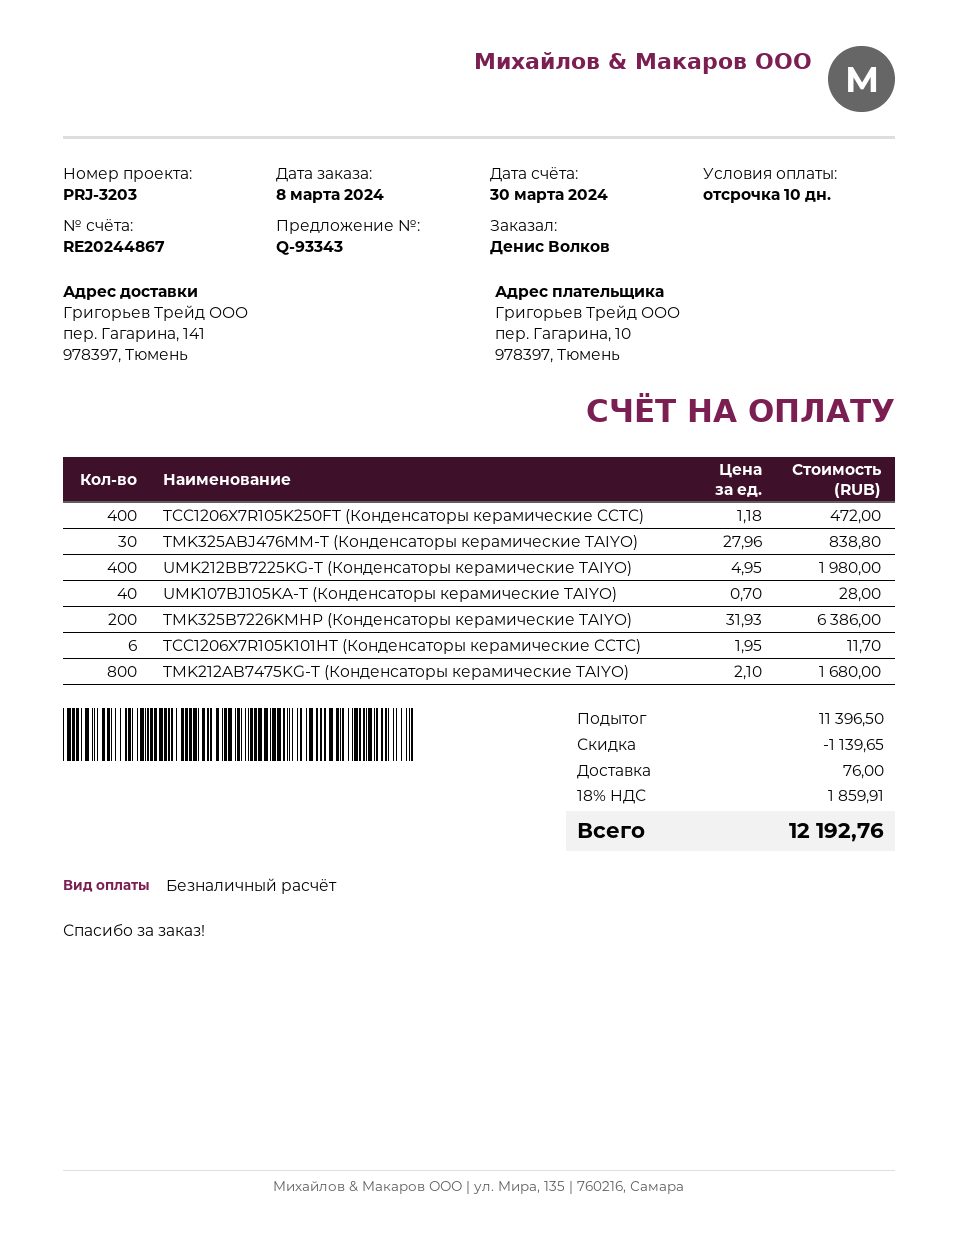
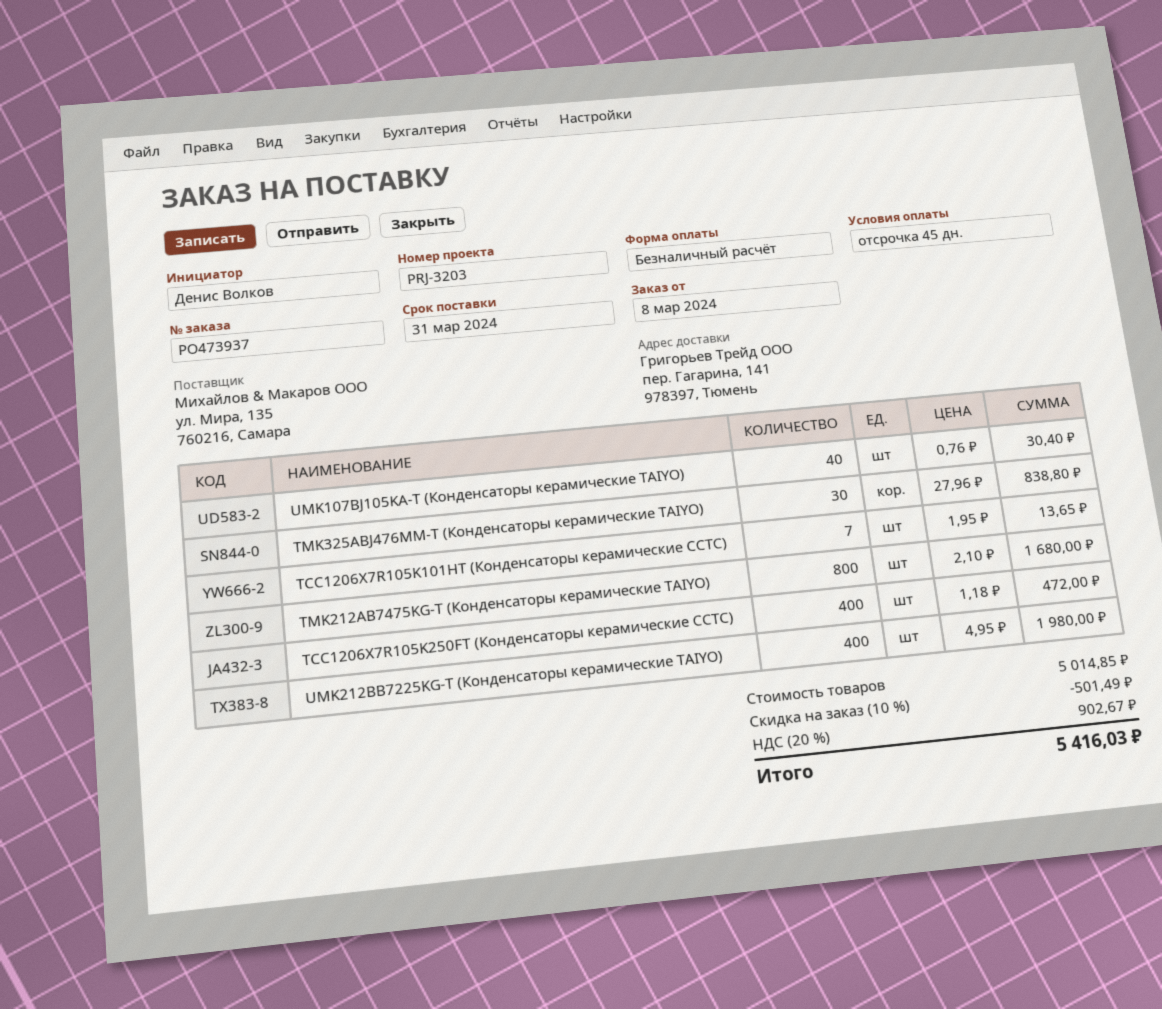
payment terms: 10 days -> 45 days
UMK107BJ105KA-T (Конденсаторы керамические TAIYO): 40 x 0.70 = 28.00 -> 40 x 0.76 = 30.40
TMK325B7226KMHP (Конденсаторы керамические TAIYO): 200 x 31.93 = 6386.00 -> none
TCC1206X7R105K101HT (Конденсаторы керамические CCTC): 6 x 1.95 = 11.70 -> 7 x 1.95 = 13.65
subtotal: 11396.50 -> 5014.85
discount: 1139.65 -> 501.49
shipping: 76.00 -> none
tax: 18% = 1859.91 -> 20% = 902.67
total: 12192.76 -> 5416.03

